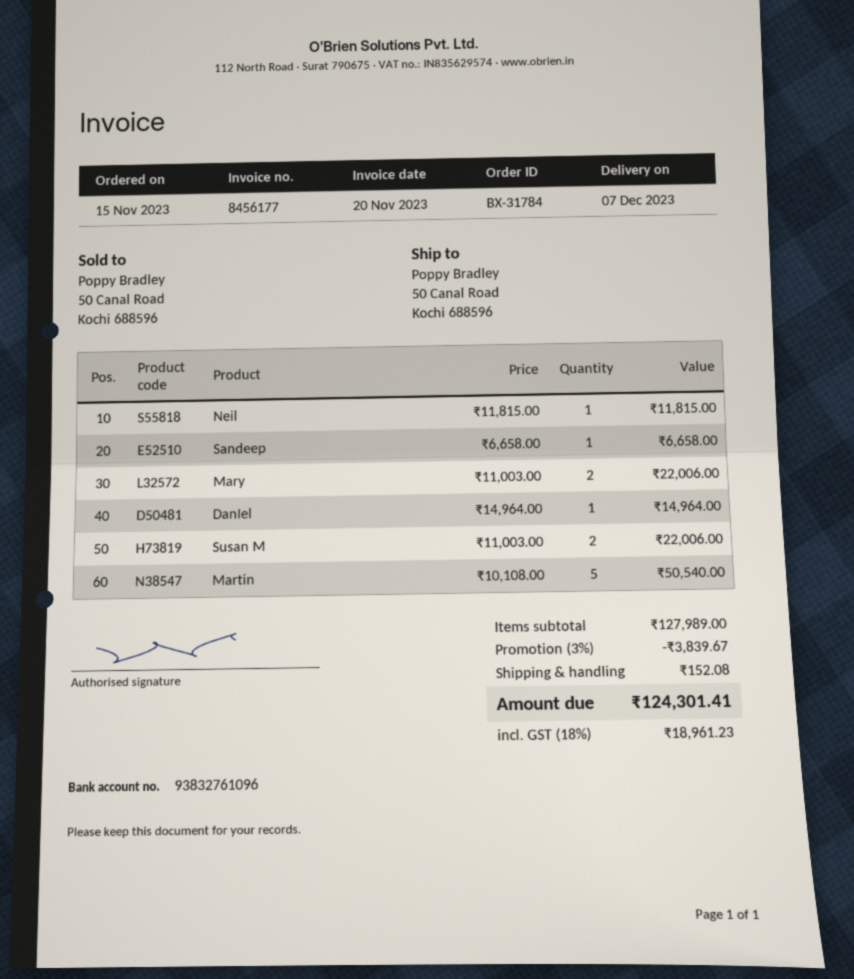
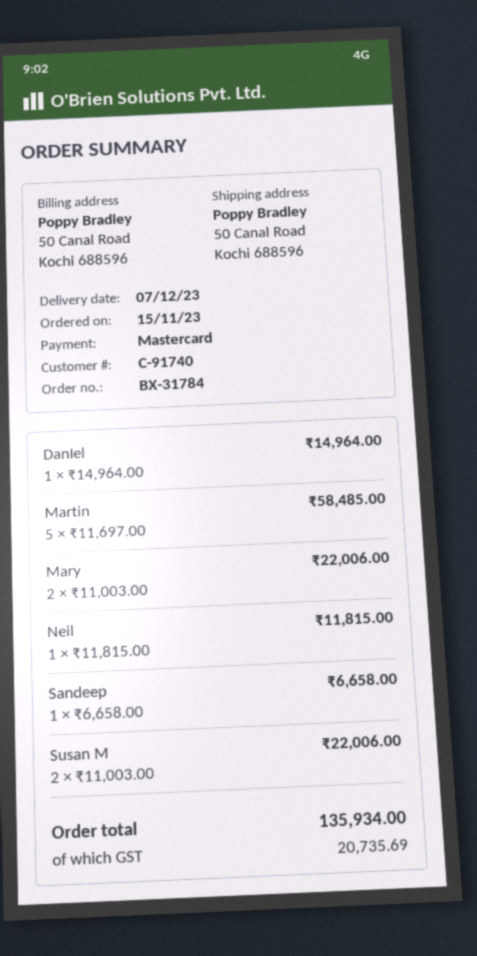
Martin: 5 x 10108.00 = 50540.00 -> 5 x 11697.00 = 58485.00
discount: 3% = 3839.67 -> none
shipping: 152.08 -> none
tax: 18961.23 -> 20735.69
total: 124301.41 -> 135934.00

